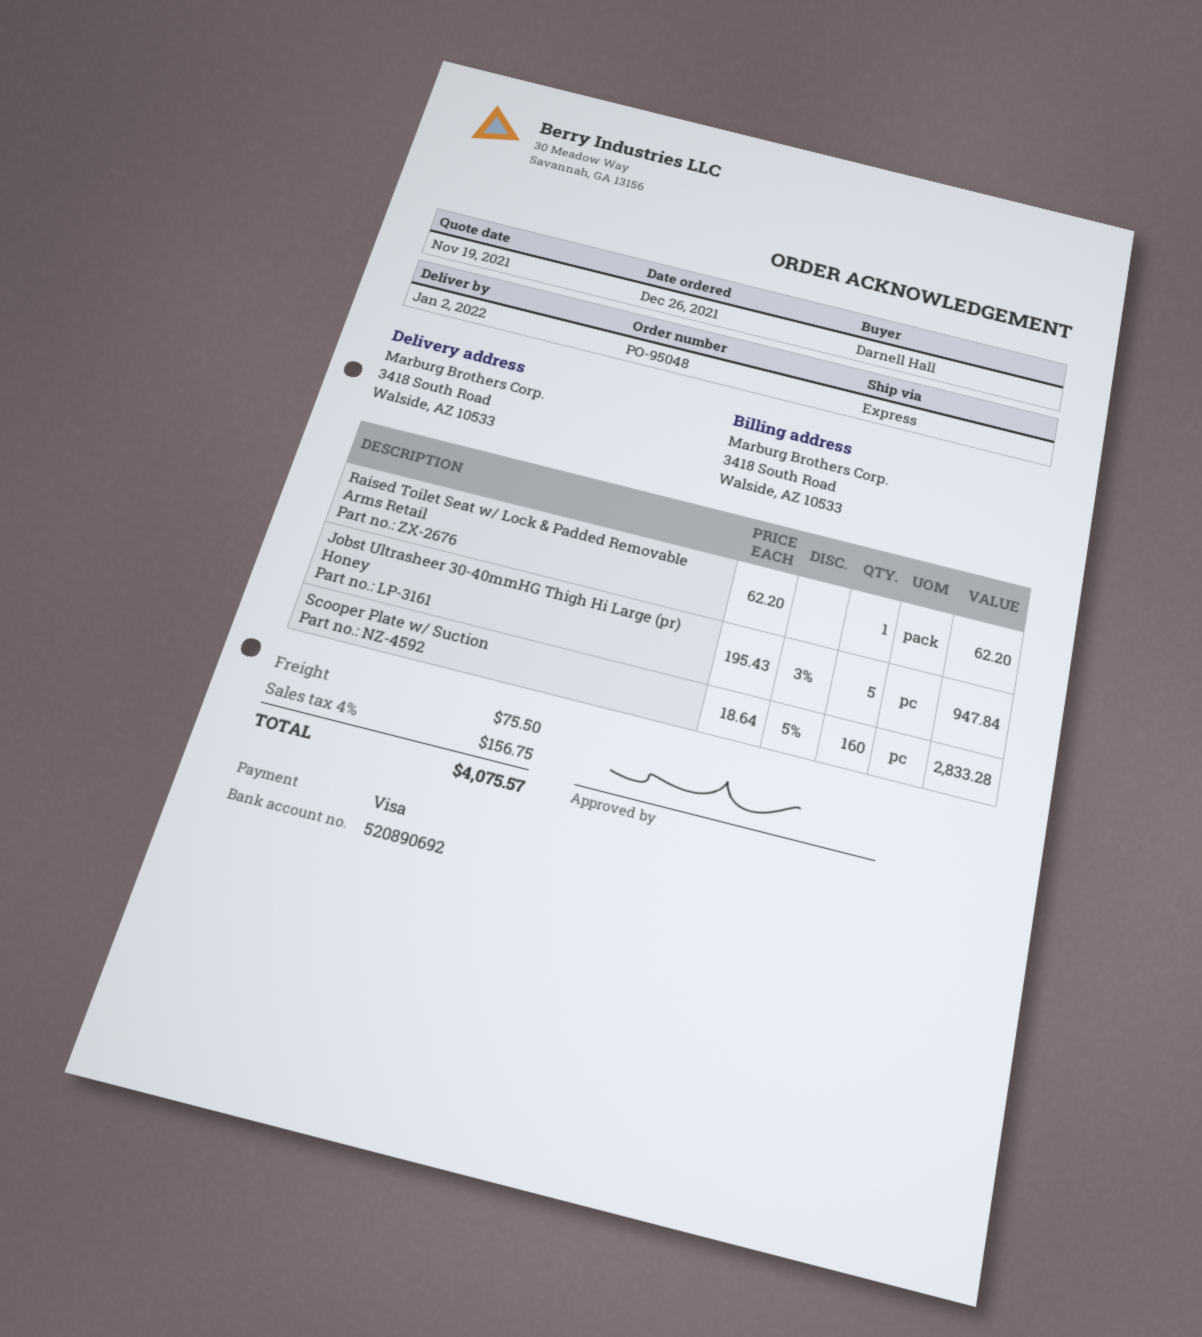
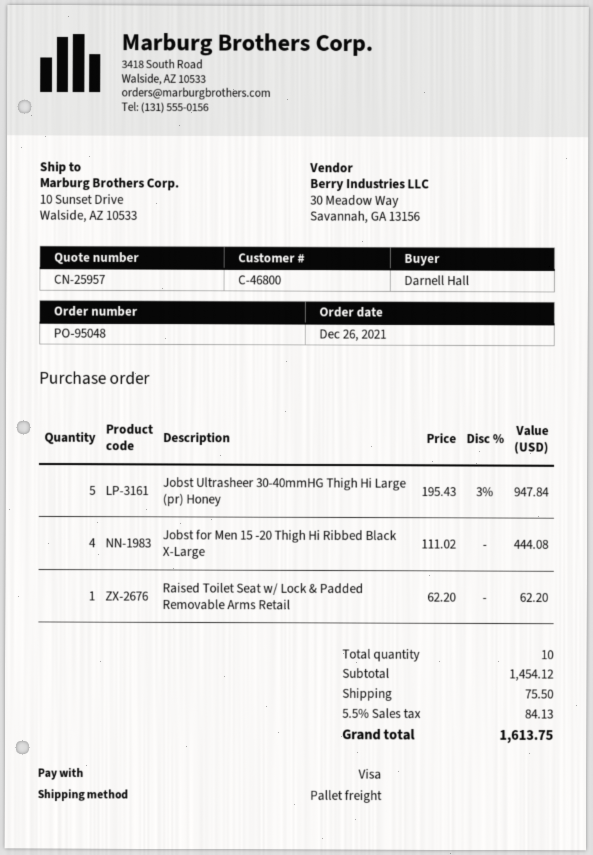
shipping method: express -> pallet freight
ship to: 3418 South Road, Walside, AZ 10533 -> 10 Sunset Drive, Walside, AZ 10533
Scooper Plate w/ Suction: 160 x 18.64 - 5% = 2833.28 -> none
Jobst for Men 15 -20 Thigh Hi Ribbed Black X-Large: none -> 4 x 111.02 = 444.08
tax: 4% = 156.75 -> 5.5% = 84.13
total: 4075.57 -> 1613.75

